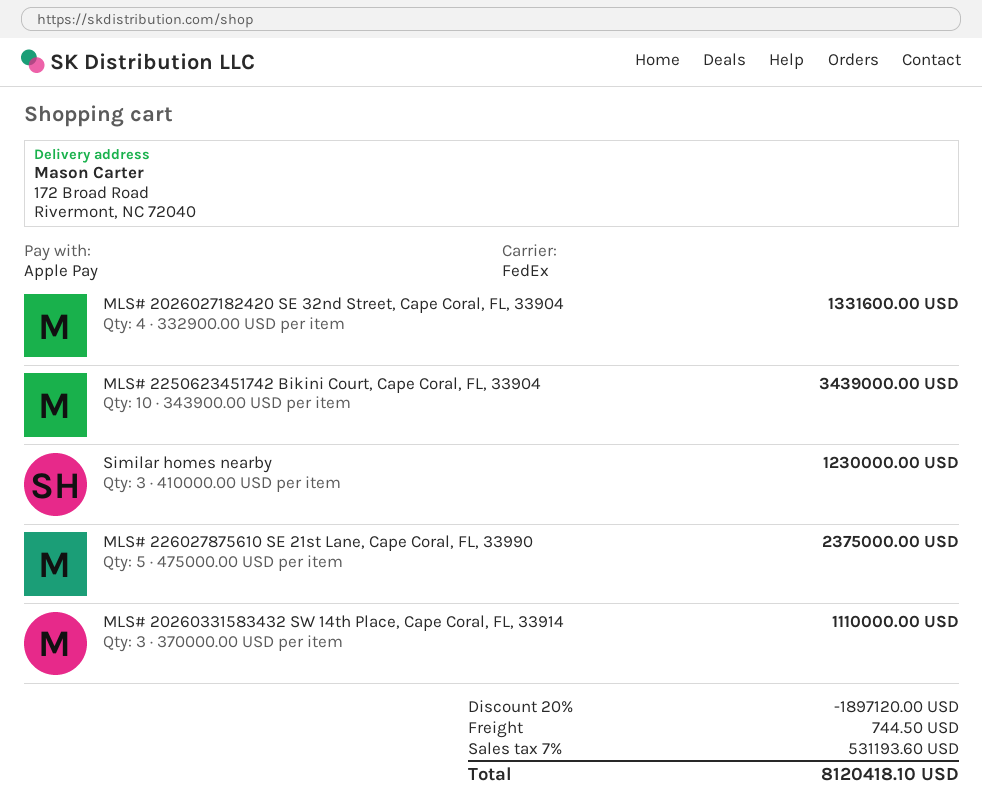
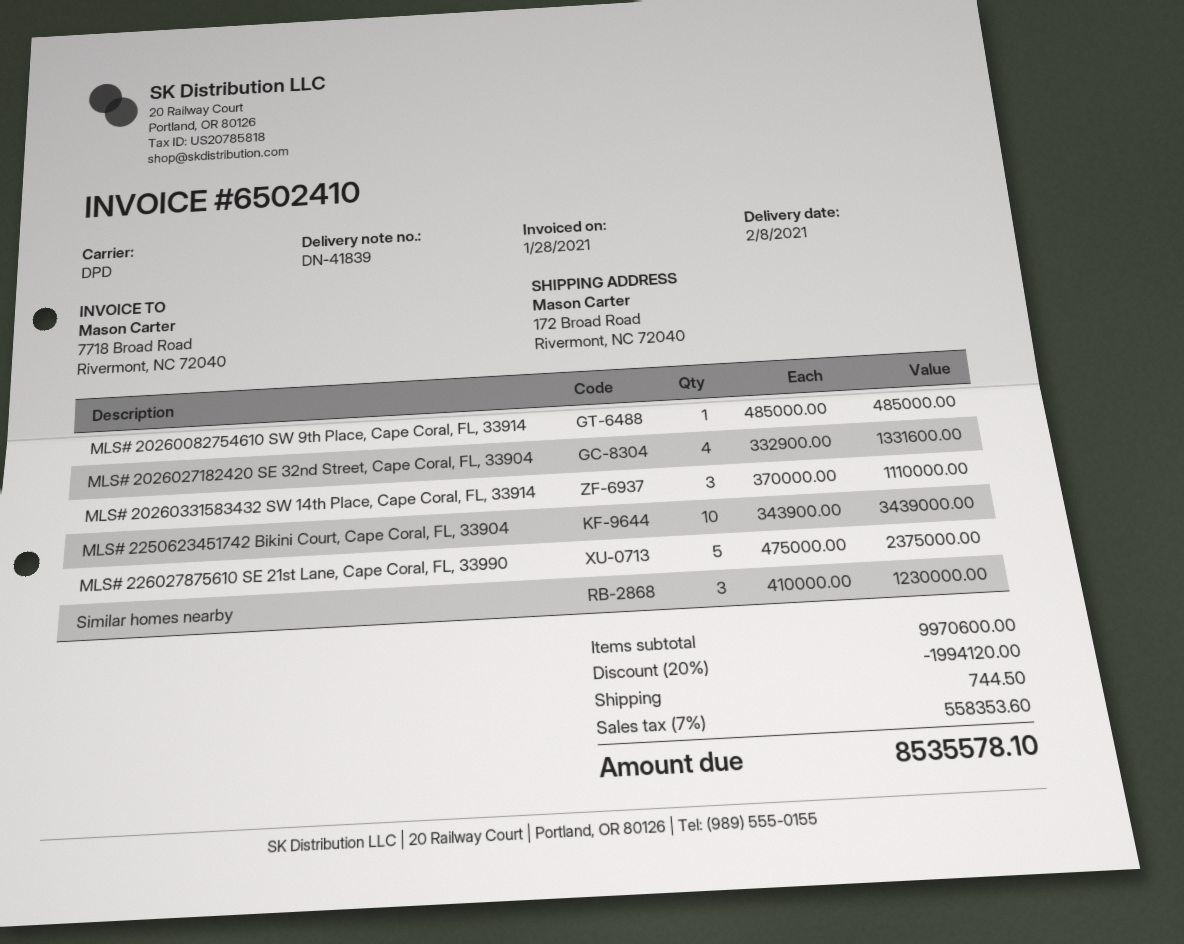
shipping method: FedEx -> DPD
MLS# 20260082754610 SW 9th Place, Cape Coral, FL, 33914: none -> 1 x 485000.00 = 485000.00
discount: 20% = 1897120.00 -> 20% = 1994120.00
tax: 7% = 531193.60 -> 7% = 558353.60
total: 8120418.10 -> 8535578.10

